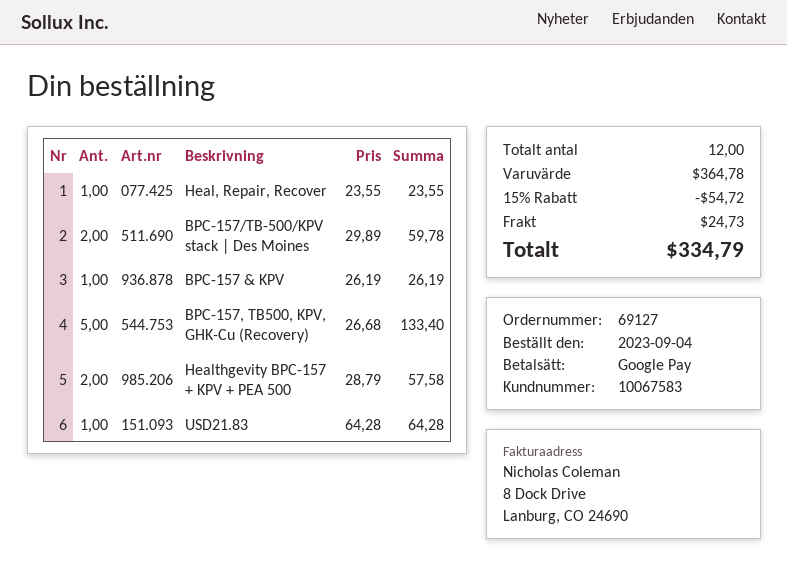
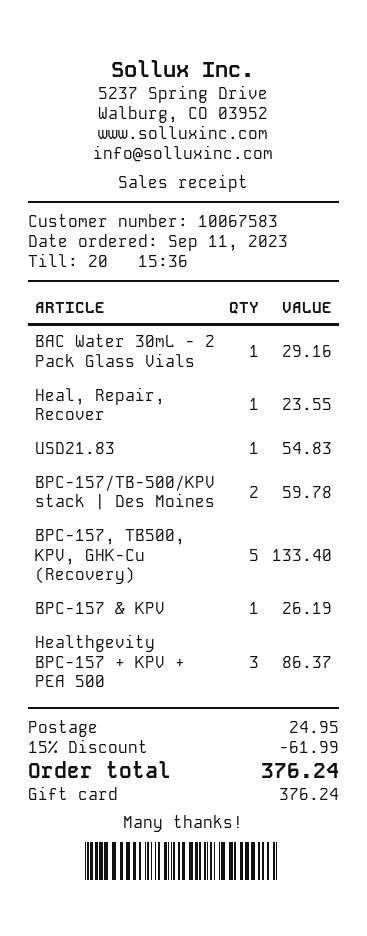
order date: 2023-09-04 -> 2023-09-11
payment method: Google Pay -> gift card
Healthgevity BPC-157 + KPV + PEA 500: 2 for 57.58 -> 3 for 86.37
USD21.83: 1 for 64.28 -> 1 for 54.83
BAC Water 30mL - 2 Pack Glass Vials: none -> 1 for 29.16
discount: 15% = 54.72 -> 15% = 61.99
shipping: 24.73 -> 24.95
total: 334.79 -> 376.24

